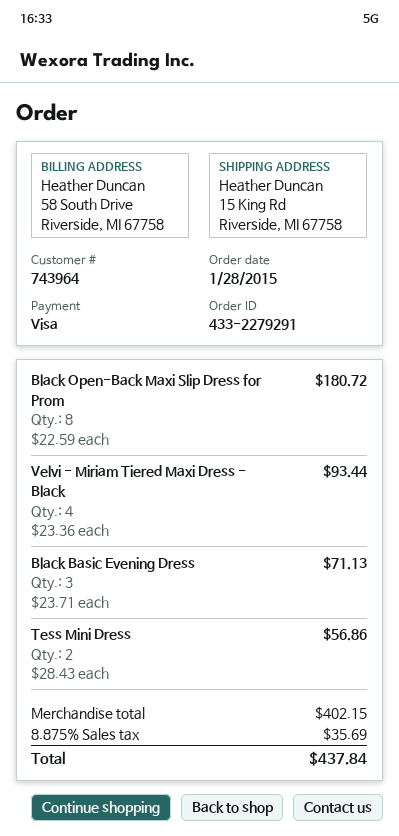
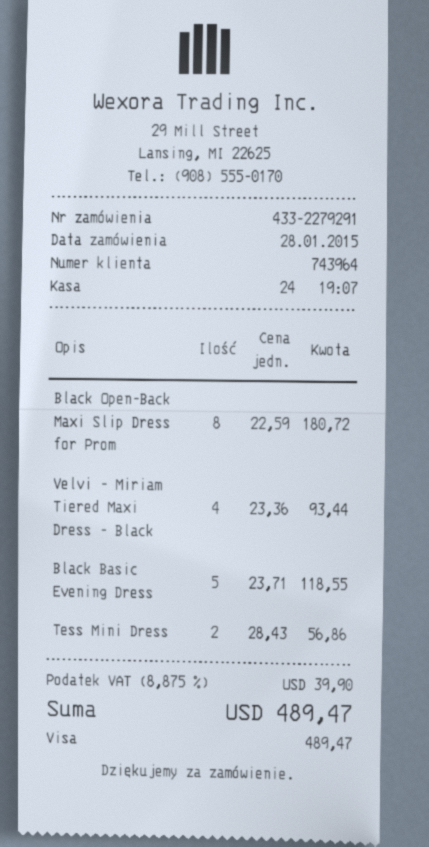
Black Basic Evening Dress: 3 x 23.71 = 71.13 -> 5 x 23.71 = 118.55
tax: 8.875% = 35.69 -> 8.875% = 39.90
total: 437.84 -> 489.47

